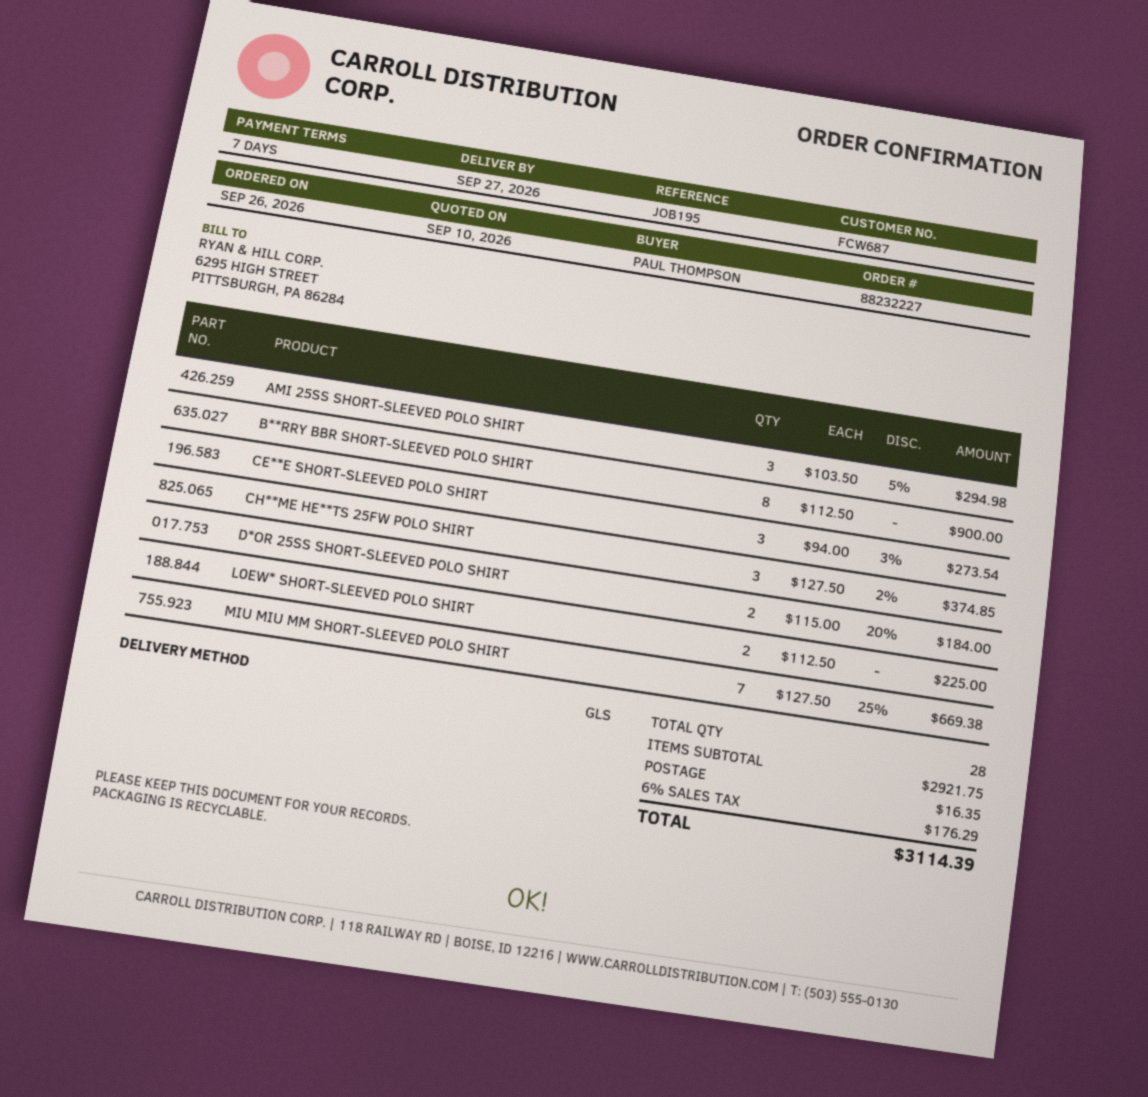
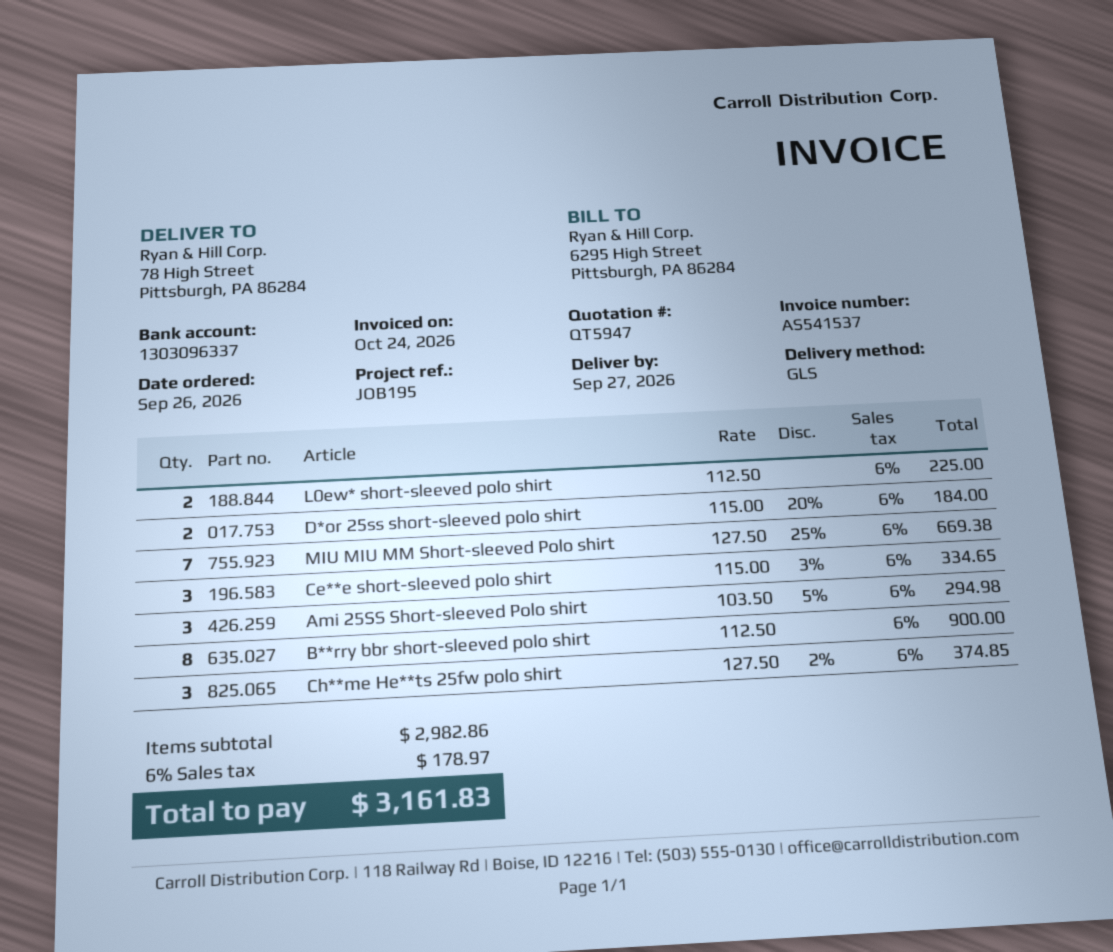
CE**E SHORT-SLEEVED POLO SHIRT: 3 x 94.00 - 3% = 273.54 -> 3 x 115.00 - 3% = 334.65
subtotal: 2921.75 -> 2982.86
shipping: 16.35 -> none
tax: 6% = 176.29 -> 6% = 178.97
total: 3114.39 -> 3161.83

